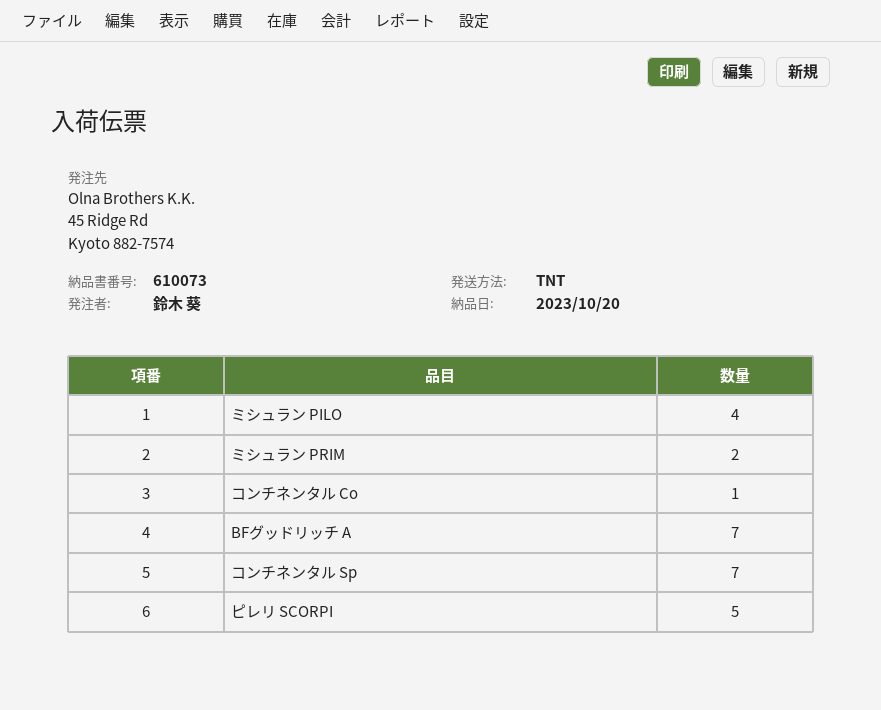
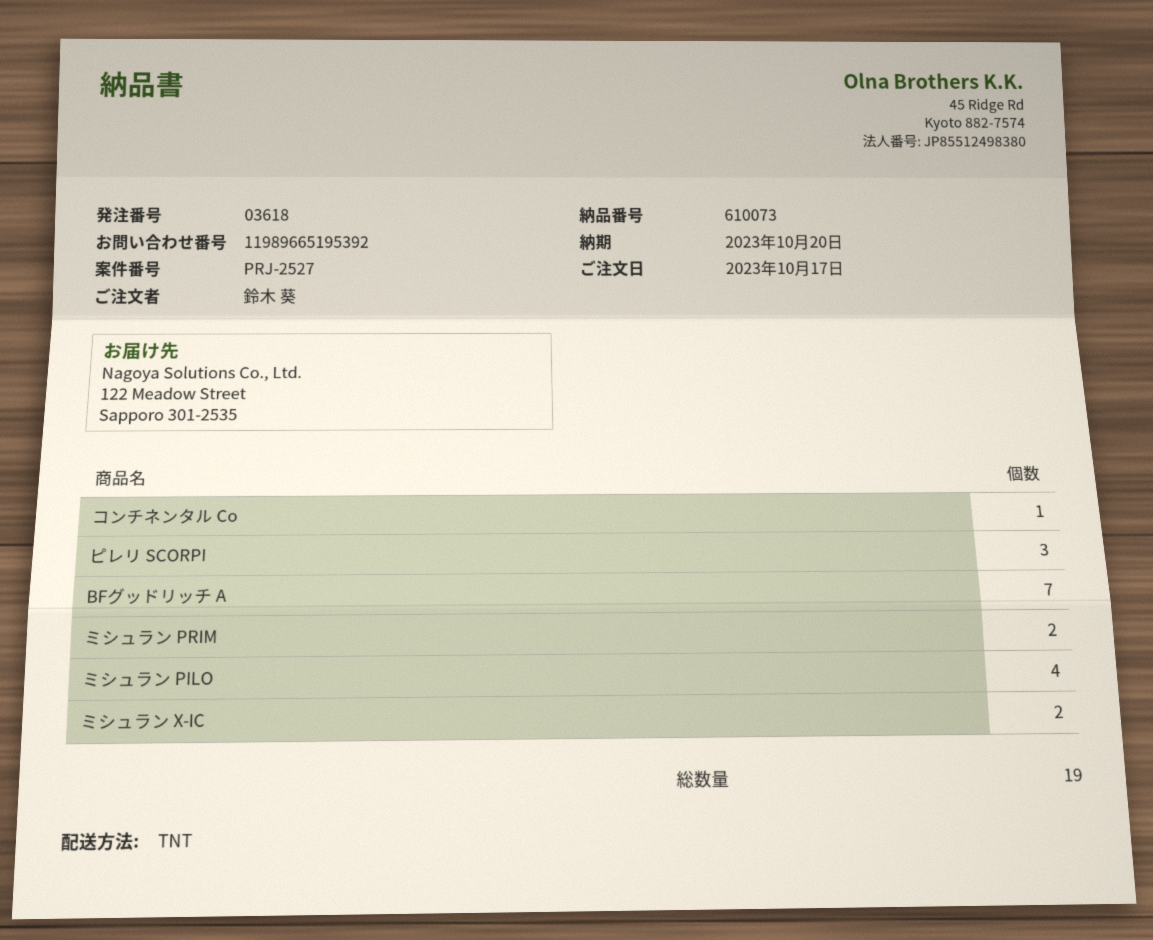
コンチネンタル Sp: 7 -> none
ピレリ SCORPI: 5 -> 3
ミシュラン X-IC: none -> 2

